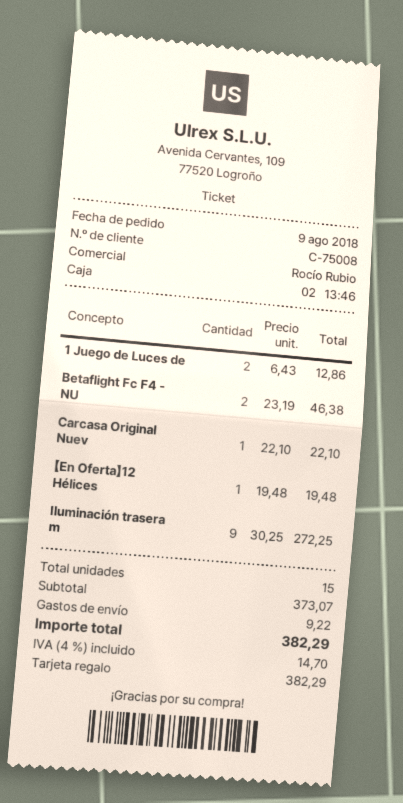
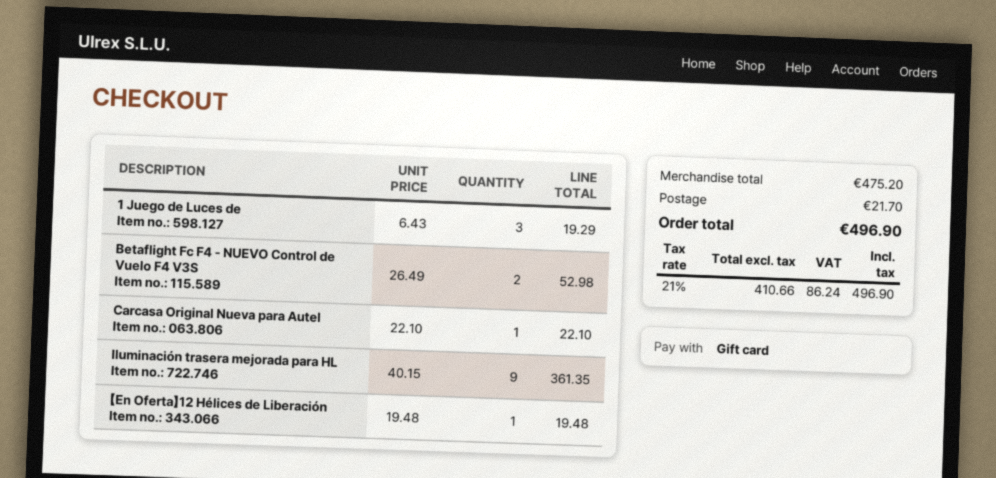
1 Juego de Luces de: 2 x 6.43 = 12.86 -> 3 x 6.43 = 19.29
Betaflight Fc F4 - NU: 2 x 23.19 = 46.38 -> 2 x 26.49 = 52.98
Iluminación trasera m: 9 x 30.25 = 272.25 -> 9 x 40.15 = 361.35
subtotal: 373.07 -> 475.20
shipping: 9.22 -> 21.70
tax: 4% = 14.70 -> 21% = 86.24
total: 382.29 -> 496.90

